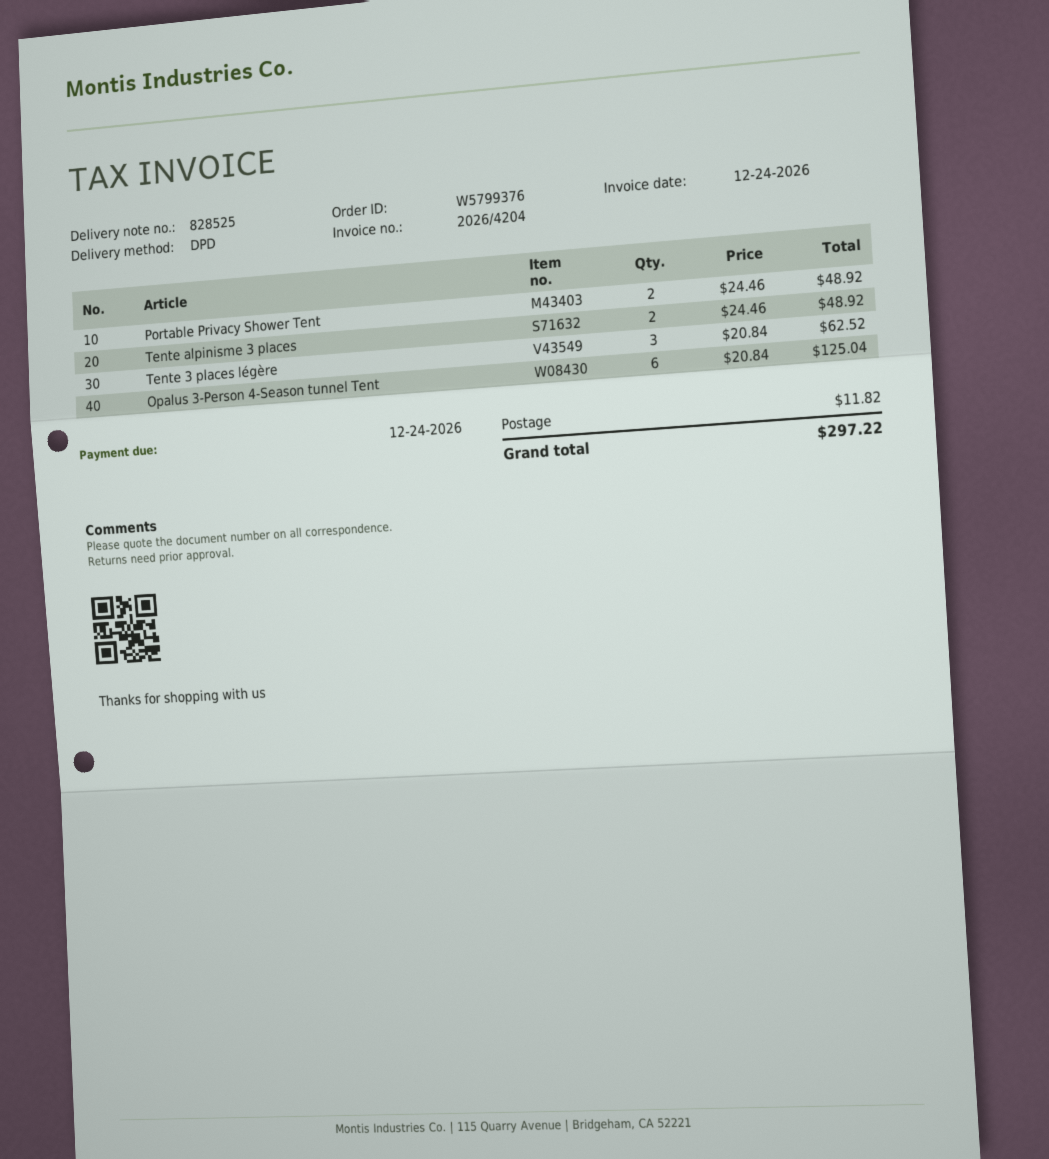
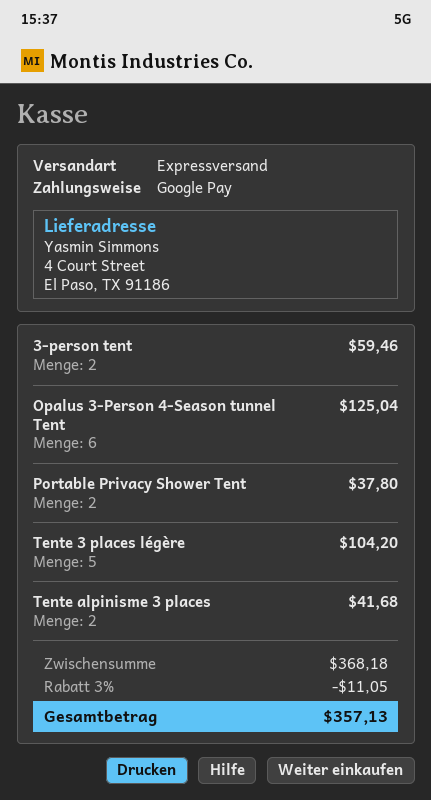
shipping method: DPD -> express
Portable Privacy Shower Tent: 2 for 48.92 -> 2 for 37.80
Tente alpinisme 3 places: 2 for 48.92 -> 2 for 41.68
Tente 3 places légère: 3 for 62.52 -> 5 for 104.20
3-person tent: none -> 2 for 59.46
discount: none -> 3% = 11.05
shipping: 11.82 -> none
total: 297.22 -> 357.13

